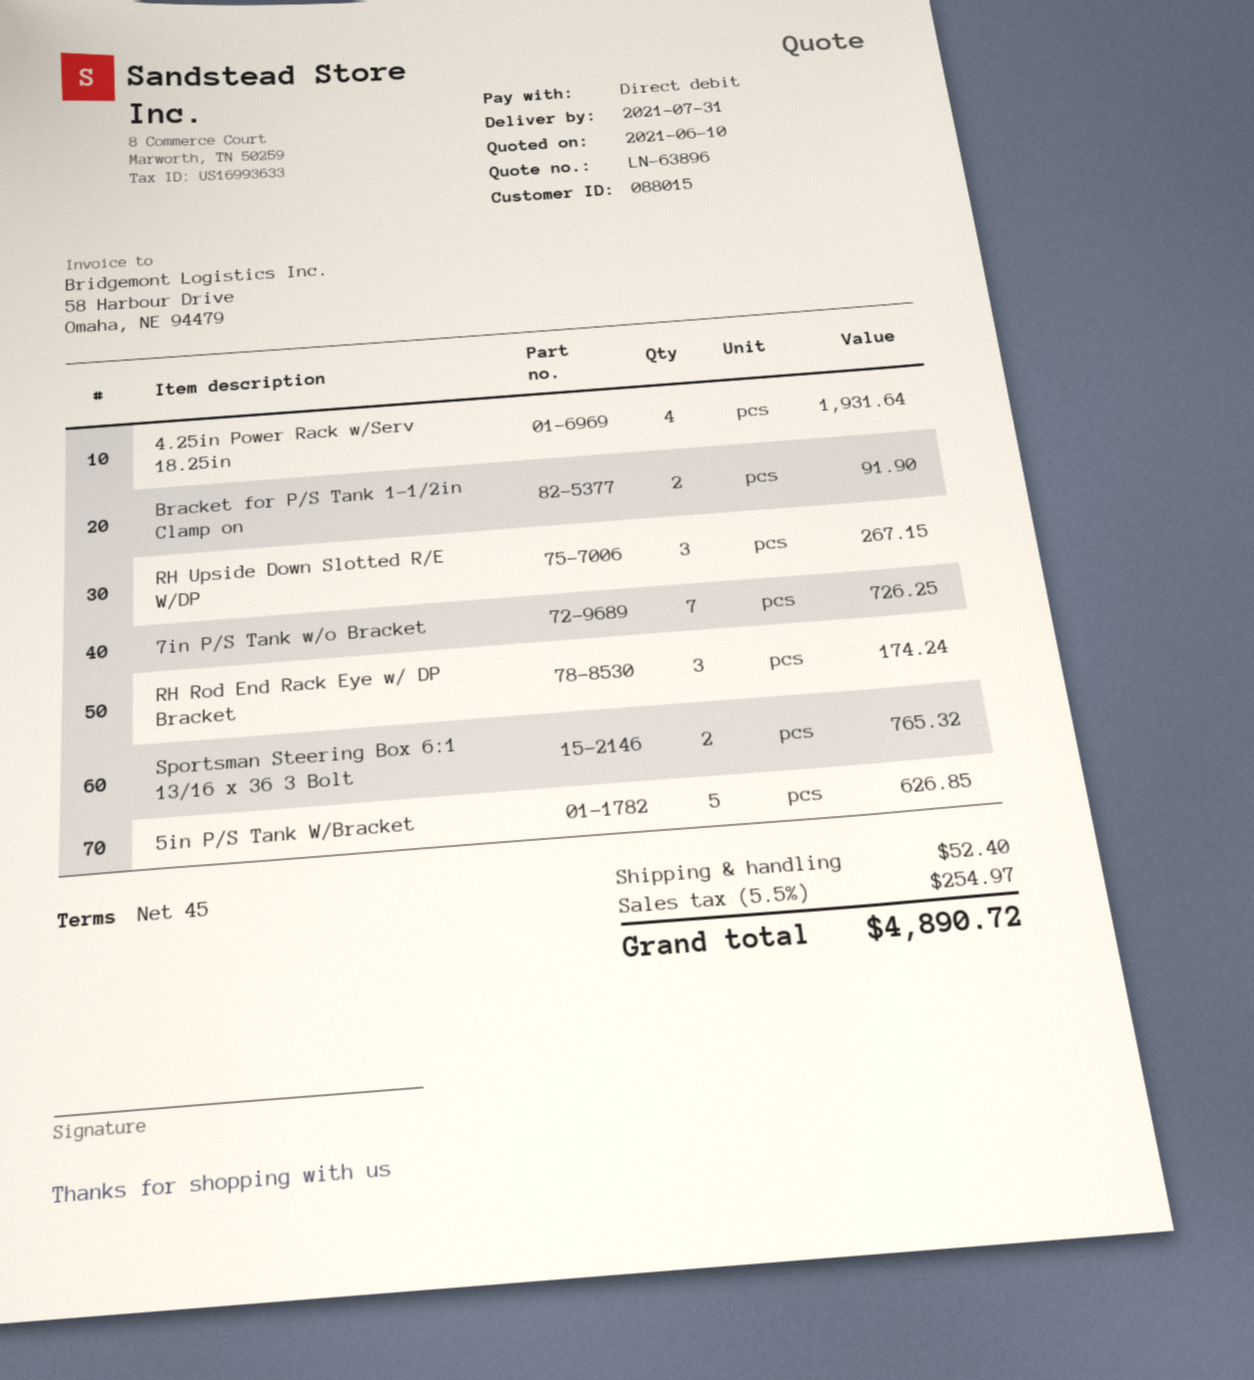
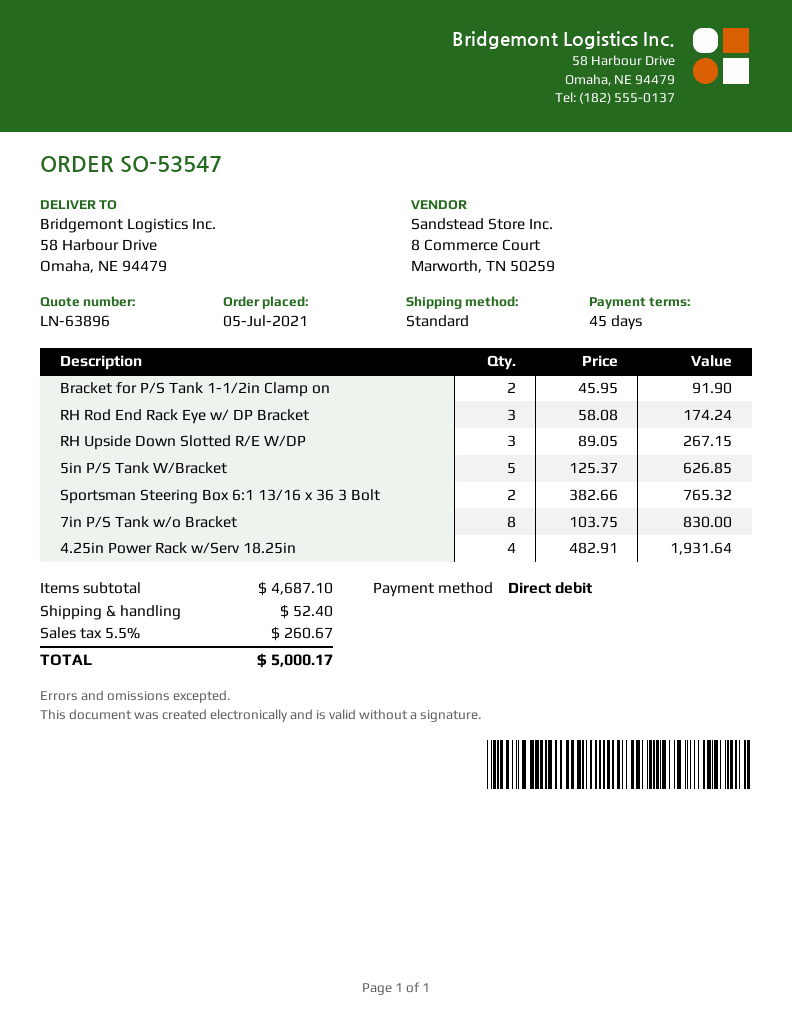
7in P/S Tank w/o Bracket: 7 for 726.25 -> 8 for 830.00
tax: 5.5% = 254.97 -> 5.5% = 260.67
total: 4890.72 -> 5000.17

